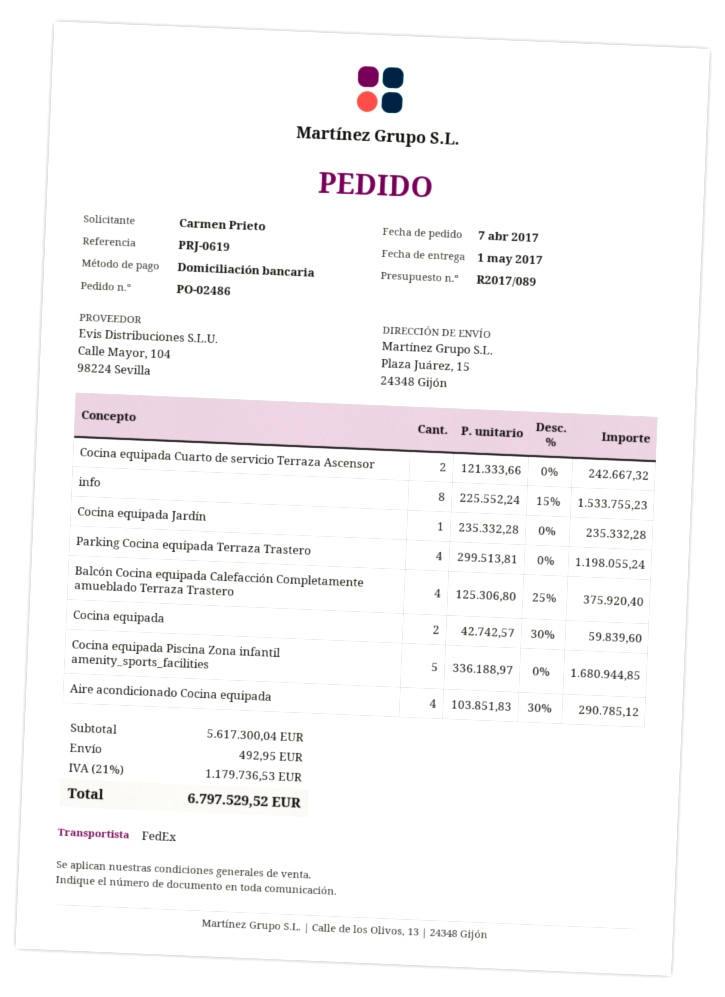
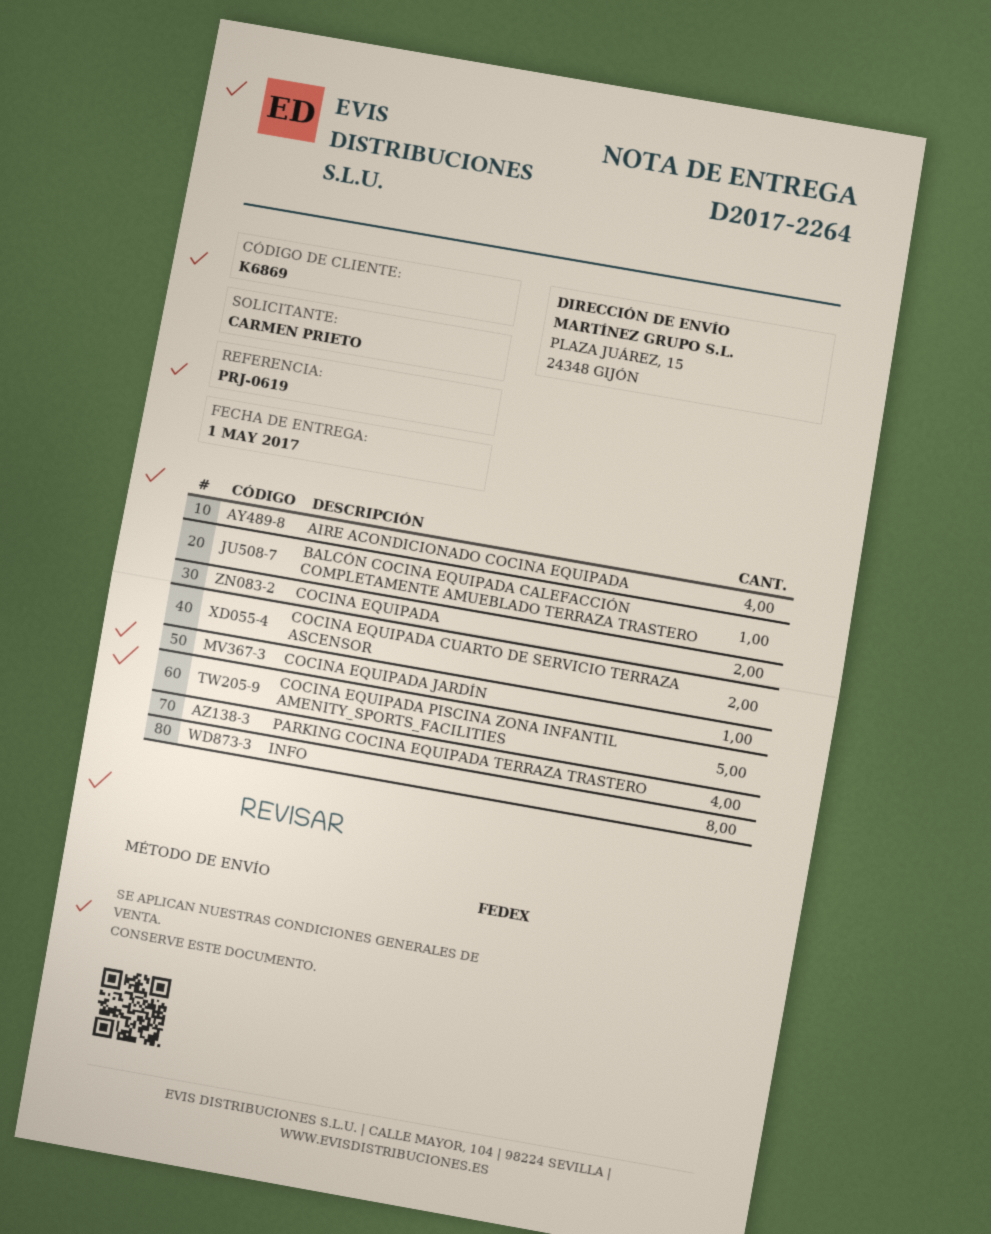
Balcón Cocina equipada Calefacción Completamente amueblado Terraza Trastero: 4 -> 1

